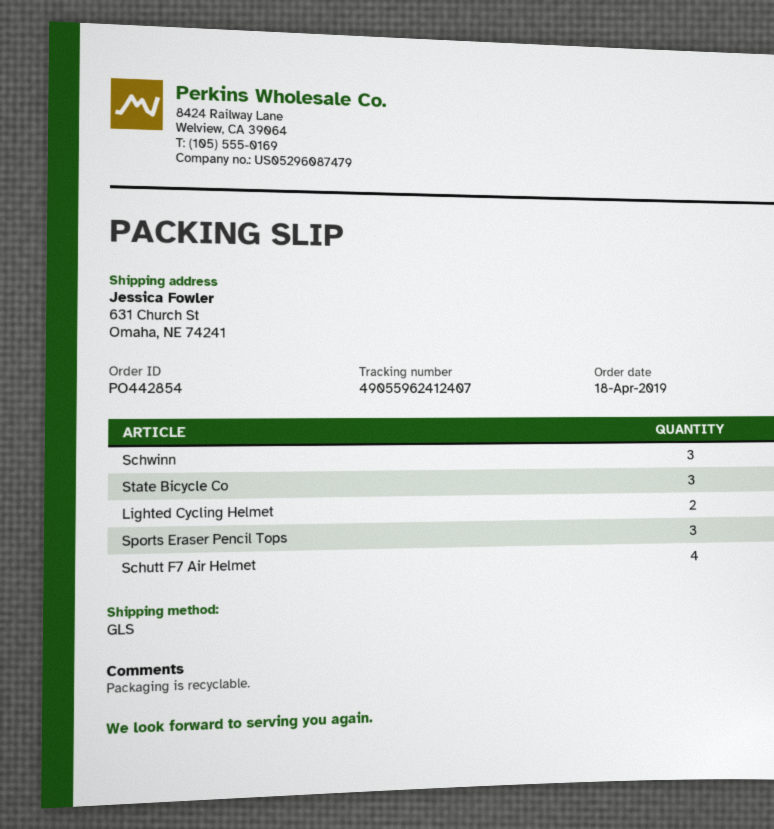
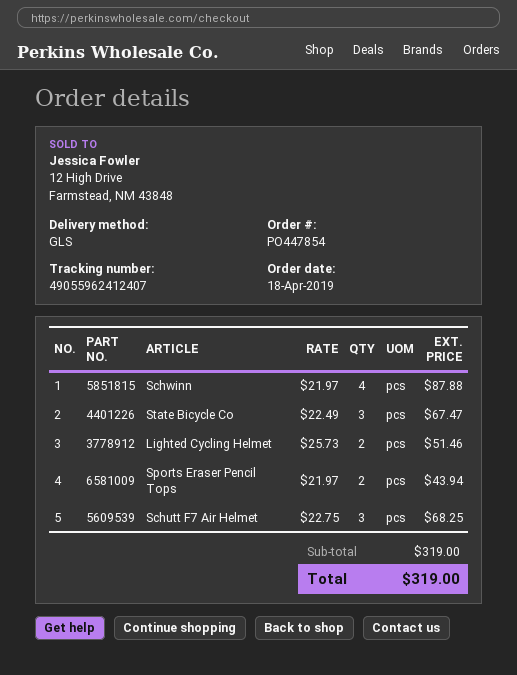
order number: PO442854 -> PO447854
Schwinn: 3 -> 4
Sports Eraser Pencil Tops: 3 -> 2
Schutt F7 Air Helmet: 4 -> 3

